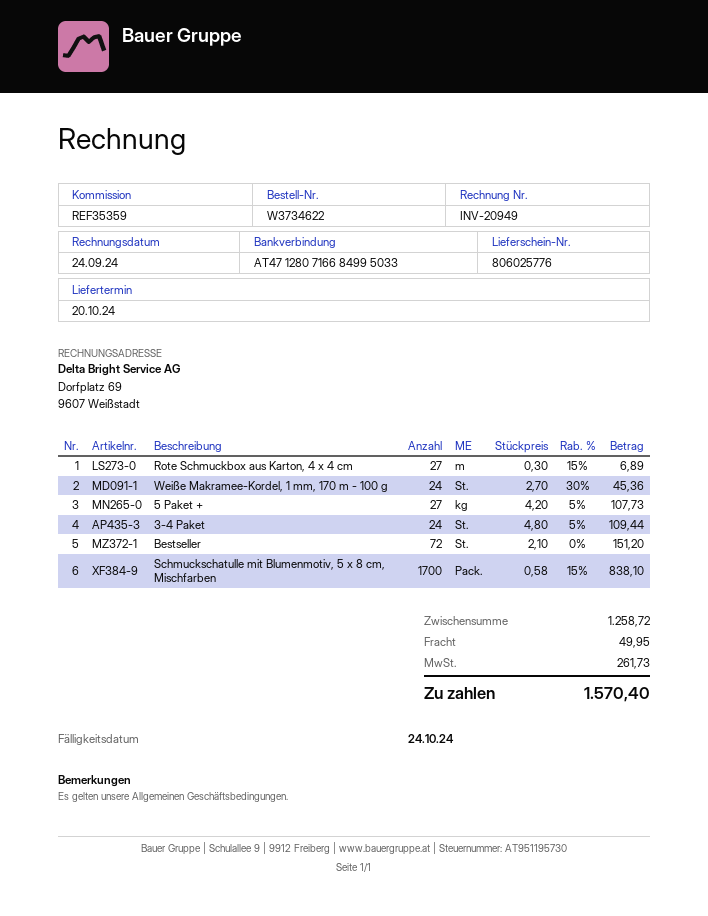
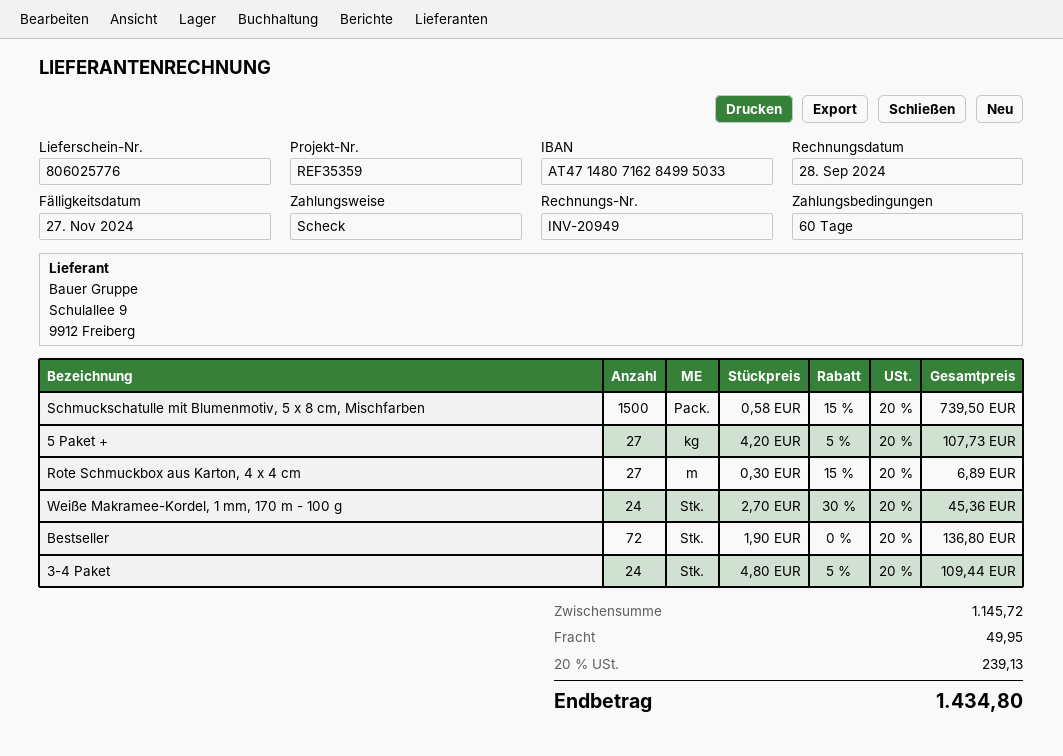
invoice date: 2024-09-24 -> 2024-09-28
due date: 2024-10-24 -> 2024-11-27
bank account: AT471280716684995033 -> AT471480716284995033
Bestseller: 72 x 2.10 = 151.20 -> 72 x 1.90 = 136.80
Schmuckschatulle mit Blumenmotiv, 5 x 8 cm, Mischfarben: 1700 x 0.58 - 15% = 838.10 -> 1500 x 0.58 - 15% = 739.50
subtotal: 1258.72 -> 1145.72
tax: 261.73 -> 239.13
total: 1570.40 -> 1434.80

